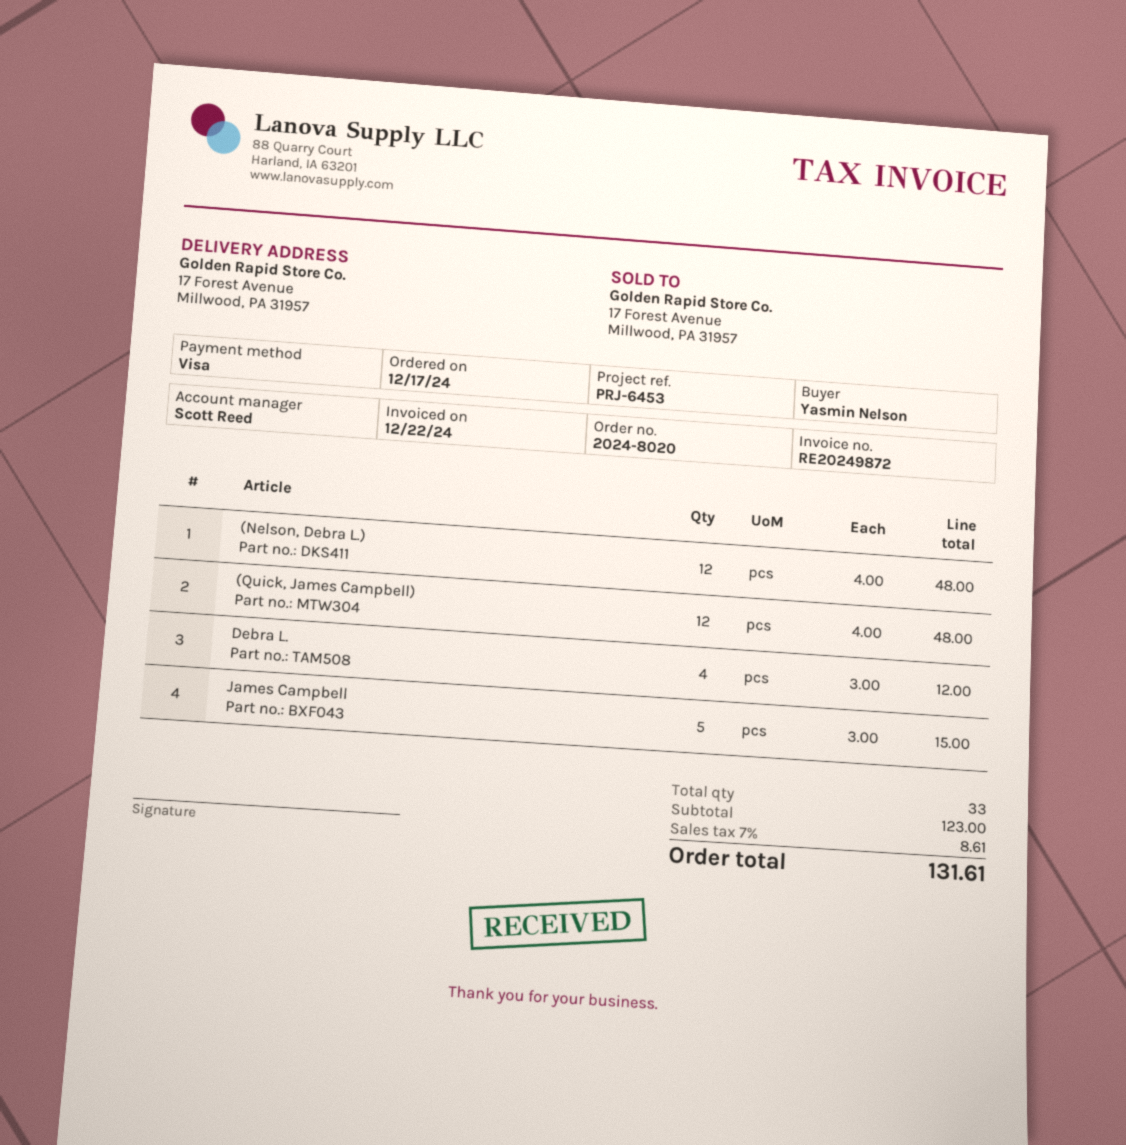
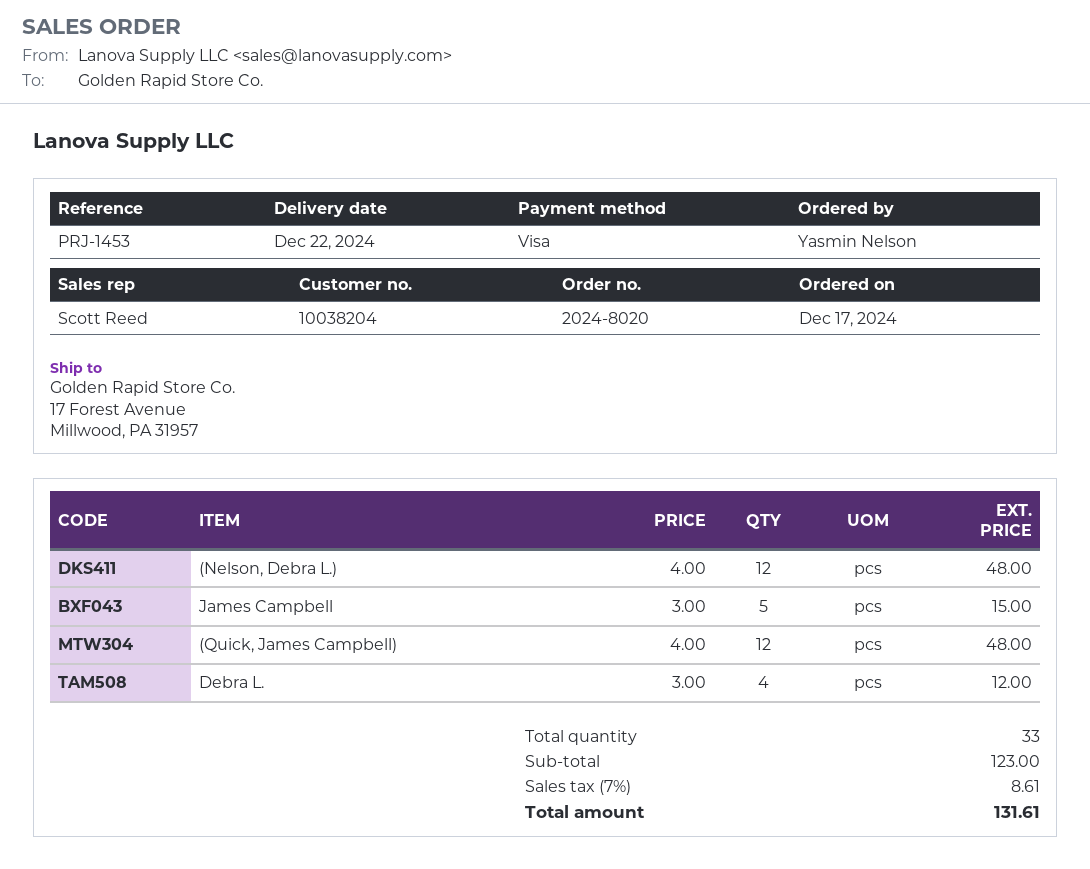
reference: PRJ-6453 -> PRJ-1453

